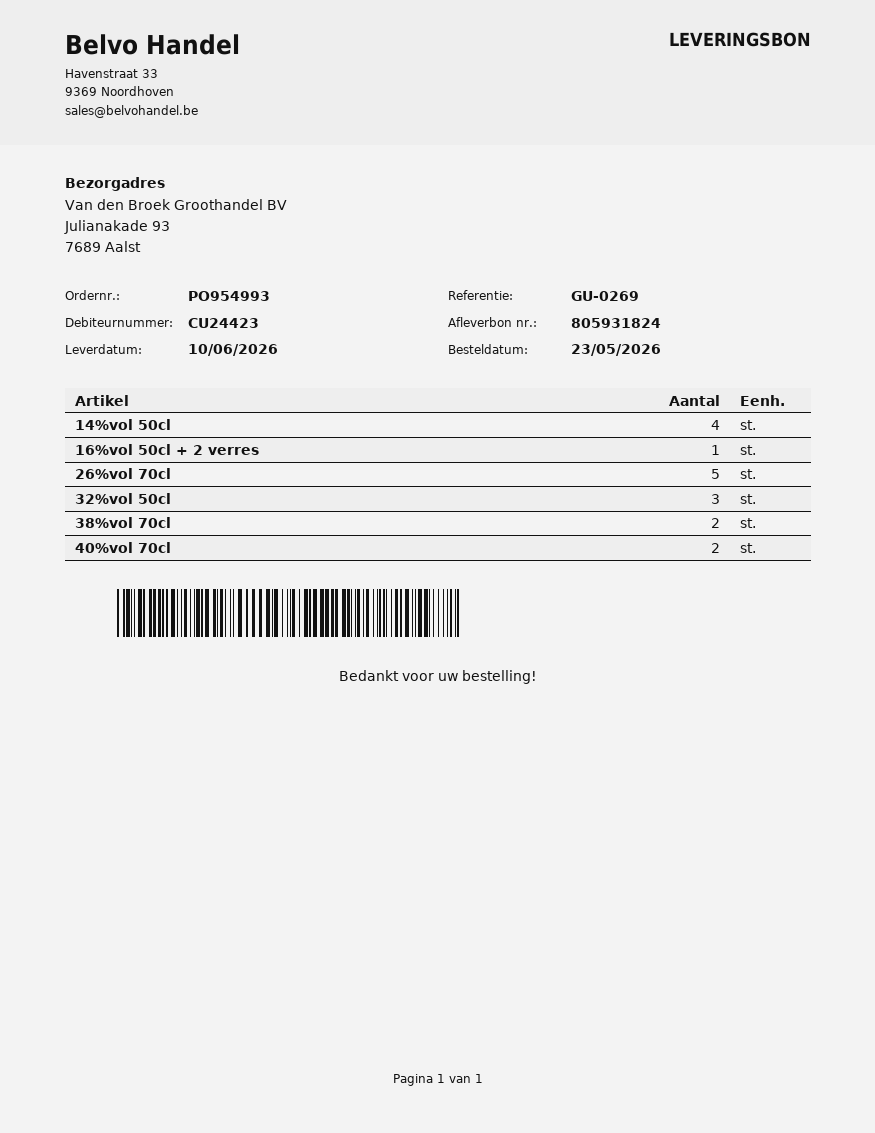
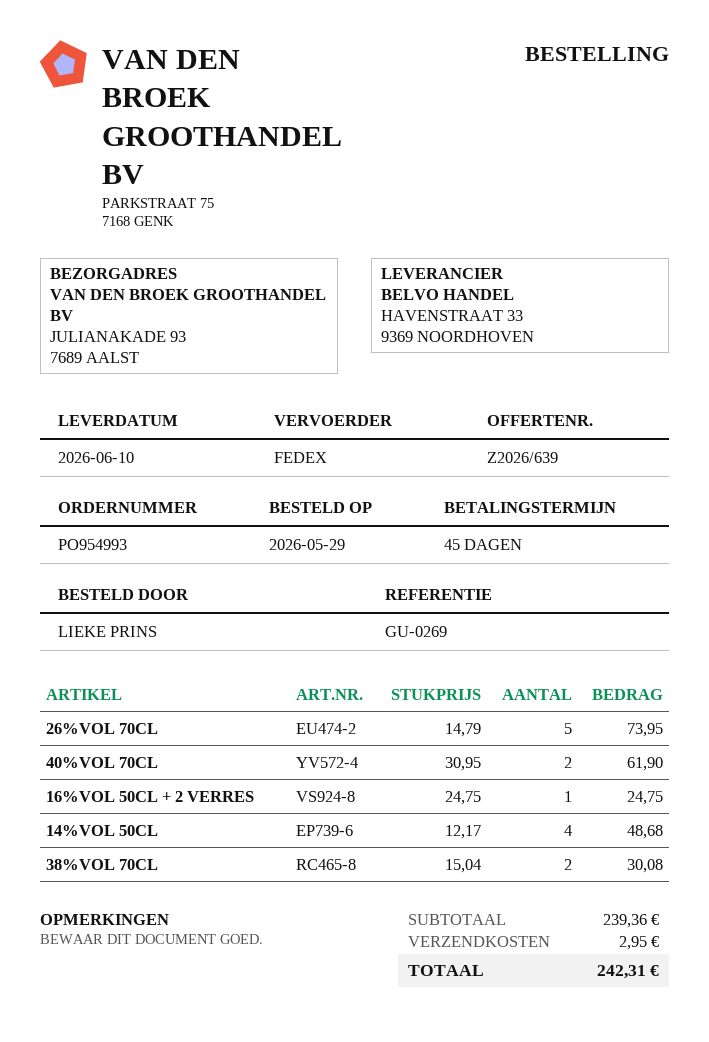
order date: 2026-05-23 -> 2026-05-29
32%vol 50cl: 3 -> none

